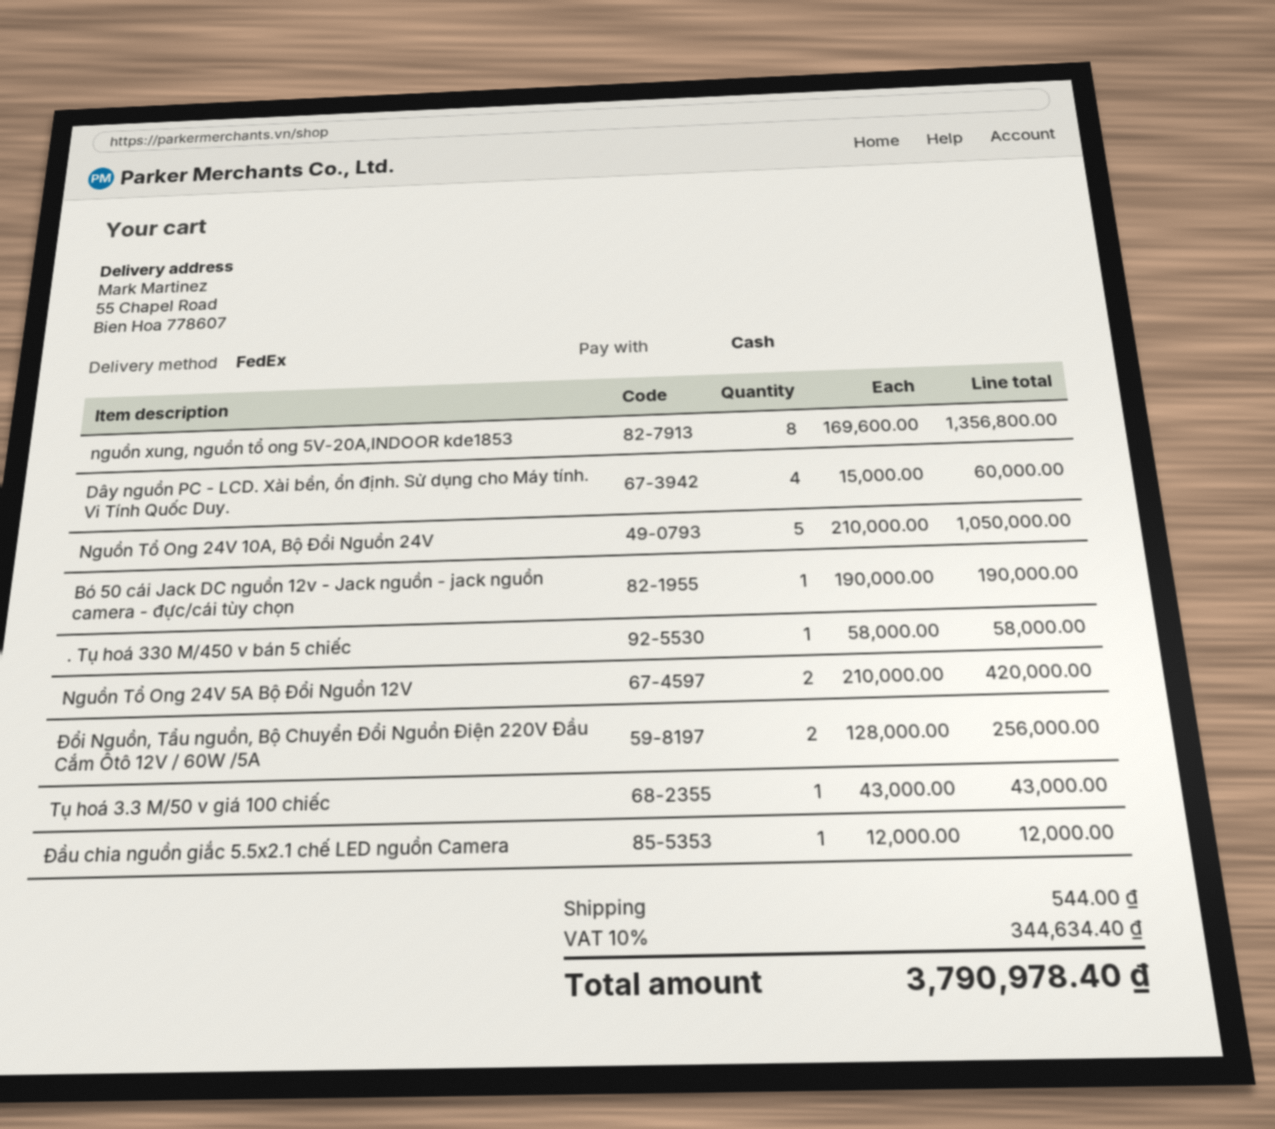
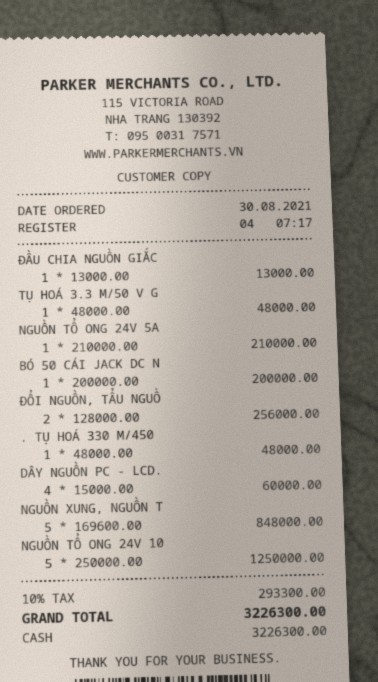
nguồn xung, nguồn tổ ong 5V-20A,INDOOR kde1853: 8 x 169600.00 = 1356800.00 -> 5 x 169600.00 = 848000.00
Nguồn Tổ Ong 24V 10A, Bộ Đổi Nguồn 24V: 5 x 210000.00 = 1050000.00 -> 5 x 250000.00 = 1250000.00
Bó 50 cái Jack DC nguồn 12v - Jack nguồn - jack nguồn camera - đực/cái tùy chọn: 1 x 190000.00 = 190000.00 -> 1 x 200000.00 = 200000.00
. Tụ hoá 330 M/450 v bán 5 chiếc: 1 x 58000.00 = 58000.00 -> 1 x 48000.00 = 48000.00
Nguồn Tổ Ong 24V 5A Bộ Đổi Nguồn 12V: 2 x 210000.00 = 420000.00 -> 1 x 210000.00 = 210000.00
Tụ hoá 3.3 M/50 v giá 100 chiếc: 1 x 43000.00 = 43000.00 -> 1 x 48000.00 = 48000.00
Đầu chia nguồn giắc 5.5x2.1 chế LED nguồn Camera: 1 x 12000.00 = 12000.00 -> 1 x 13000.00 = 13000.00
shipping: 544.00 -> none
tax: 10% = 344634.40 -> 10% = 293300.00
total: 3790978.40 -> 3226300.00

